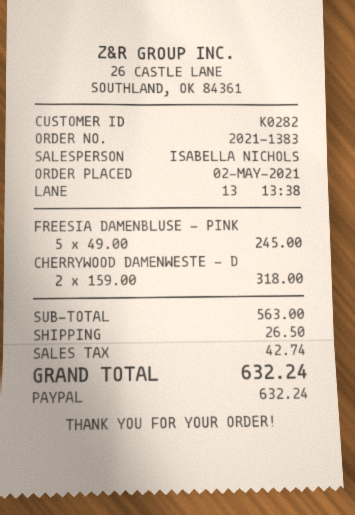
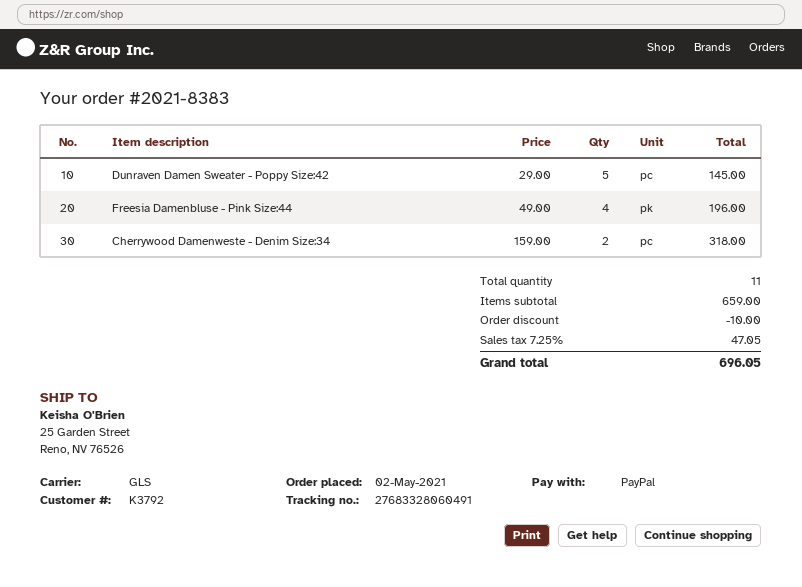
order number: 2021-1383 -> 2021-8383
customer number: K0282 -> K3792
FREESIA DAMENBLUSE - PINK: 5 x 49.00 = 245.00 -> 4 x 49.00 = 196.00
Dunraven Damen Sweater - Poppy Size:42: none -> 5 x 29.00 = 145.00
subtotal: 563.00 -> 659.00
discount: none -> 10.00
shipping: 26.50 -> none
tax: 42.74 -> 47.05
total: 632.24 -> 696.05

